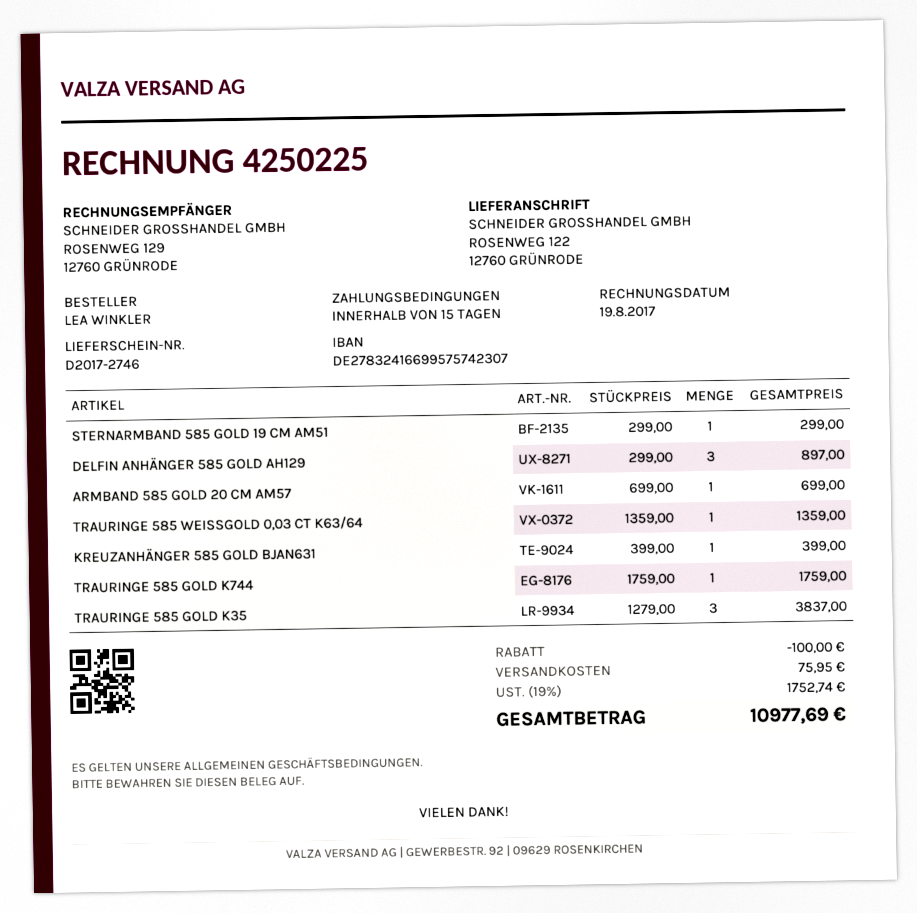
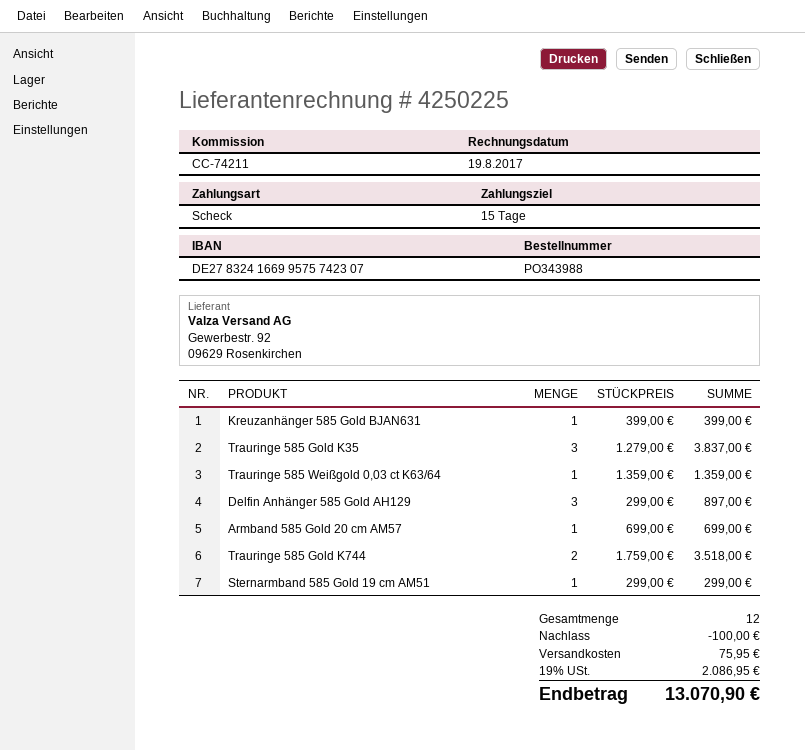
TRAURINGE 585 GOLD K744: 1 x 1759.00 = 1759.00 -> 2 x 1759.00 = 3518.00
tax: 19% = 1752.74 -> 19% = 2086.95
total: 10977.69 -> 13070.90

